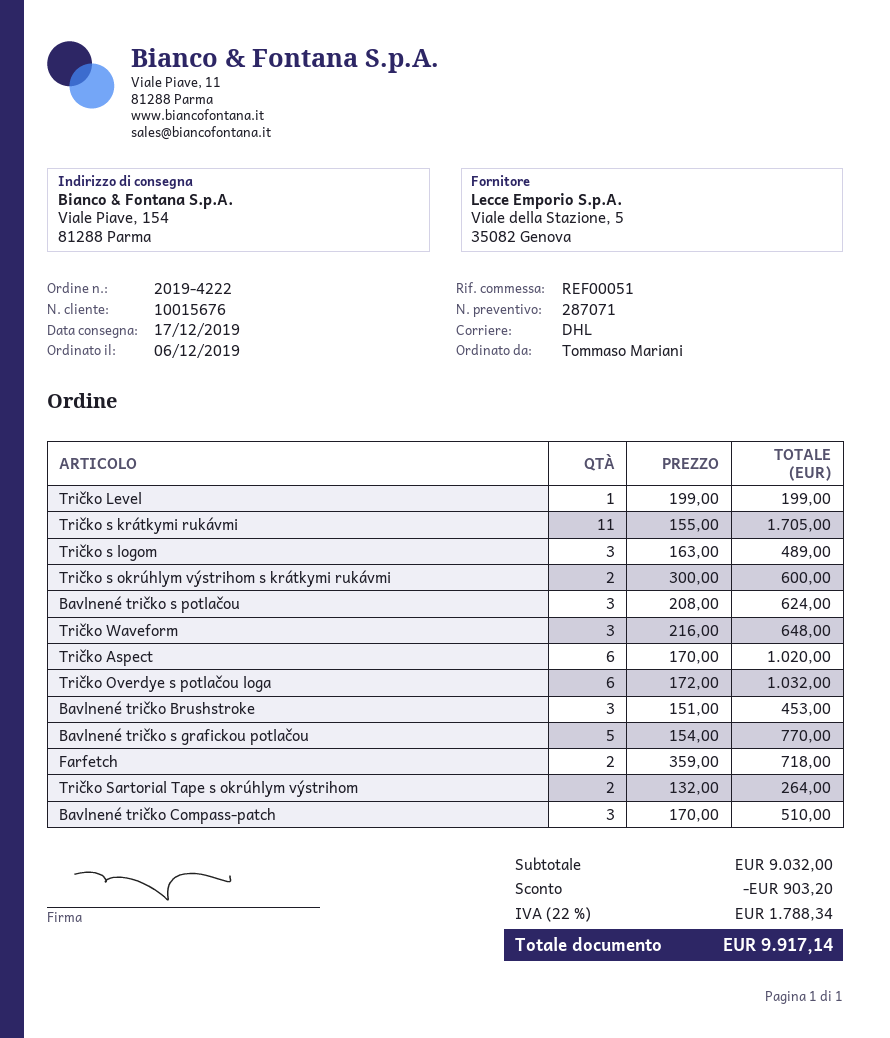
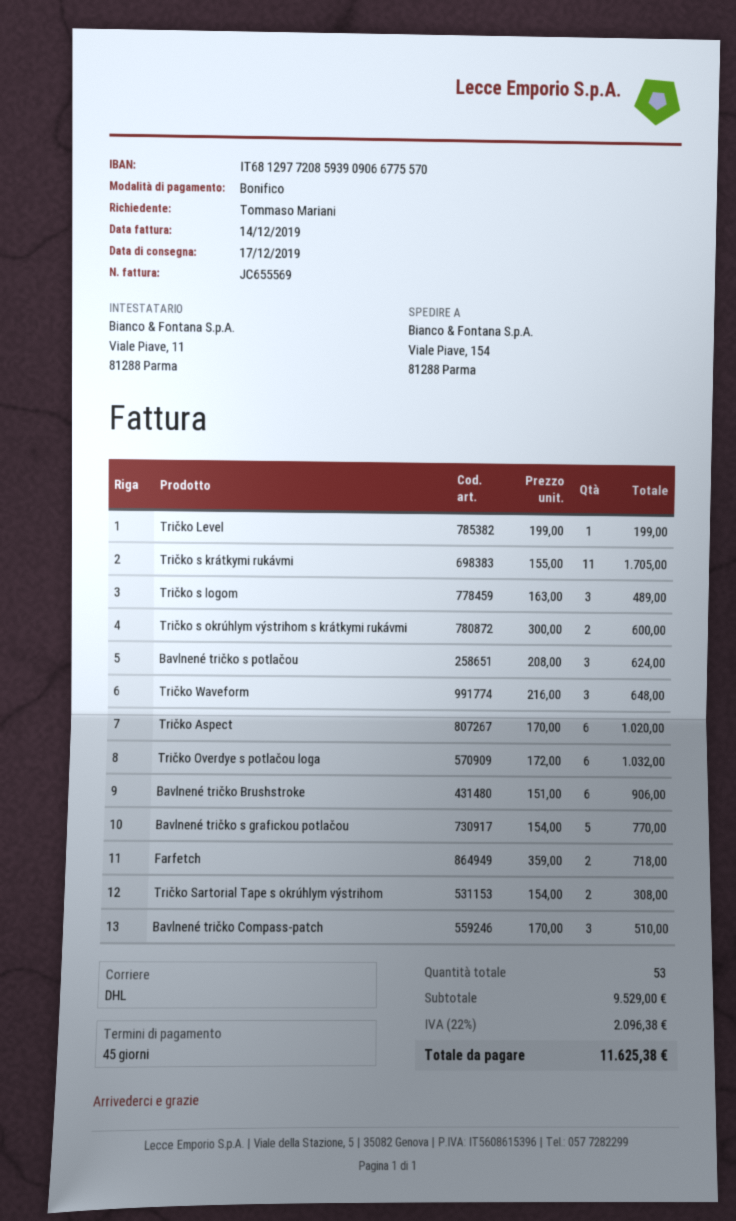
Bavlnené tričko Brushstroke: 3 x 151.00 = 453.00 -> 6 x 151.00 = 906.00
Tričko Sartorial Tape s okrúhlym výstrihom: 2 x 132.00 = 264.00 -> 2 x 154.00 = 308.00
subtotal: 9032.00 -> 9529.00
discount: 903.20 -> none
tax: 22% = 1788.34 -> 22% = 2096.38
total: 9917.14 -> 11625.38

